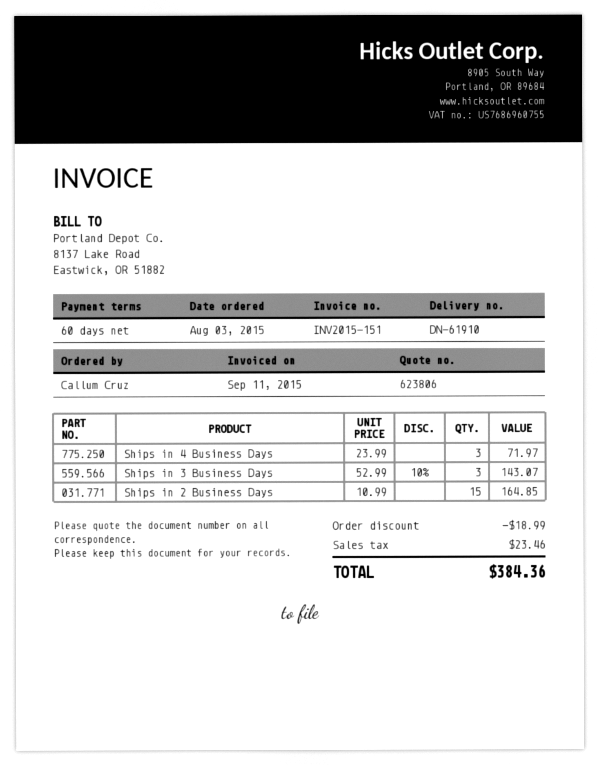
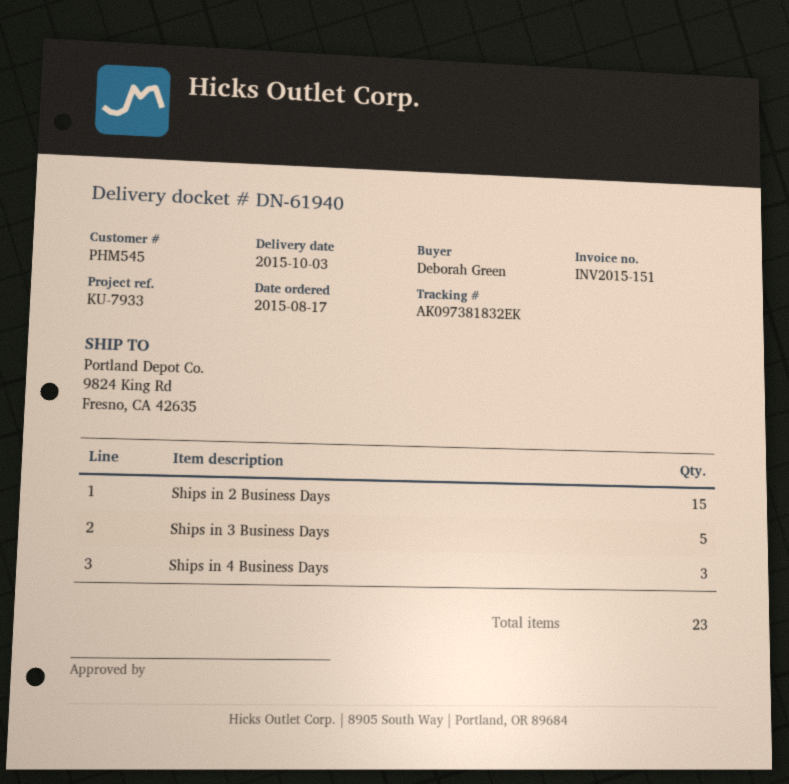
order date: 2015-08-03 -> 2015-08-17
delivery note number: DN-61910 -> DN-61940
ordered by: Callum Cruz -> Deborah Green
Ships in 3 Business Days: 3 -> 5

